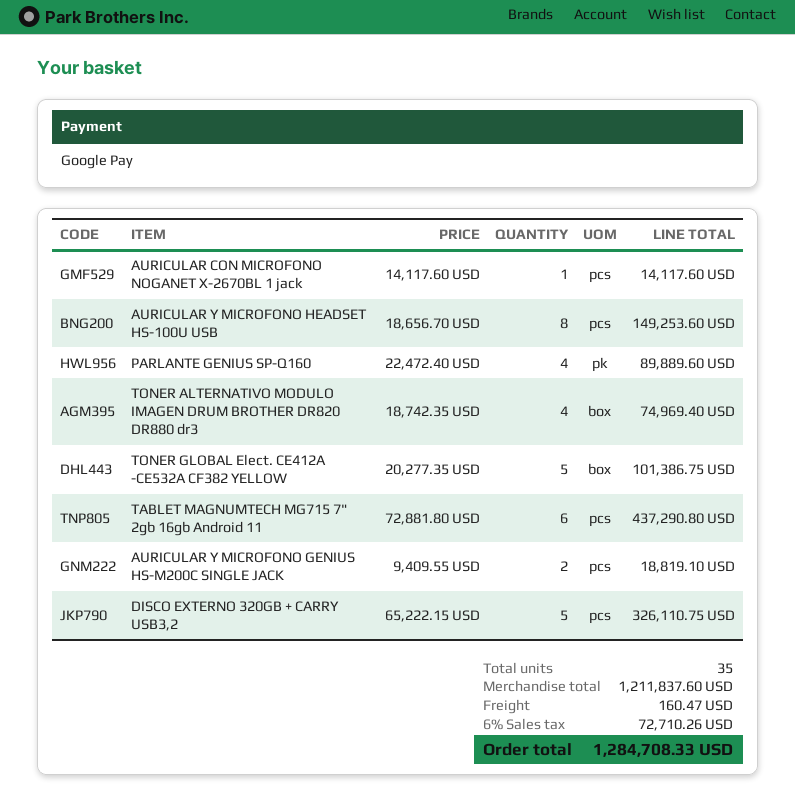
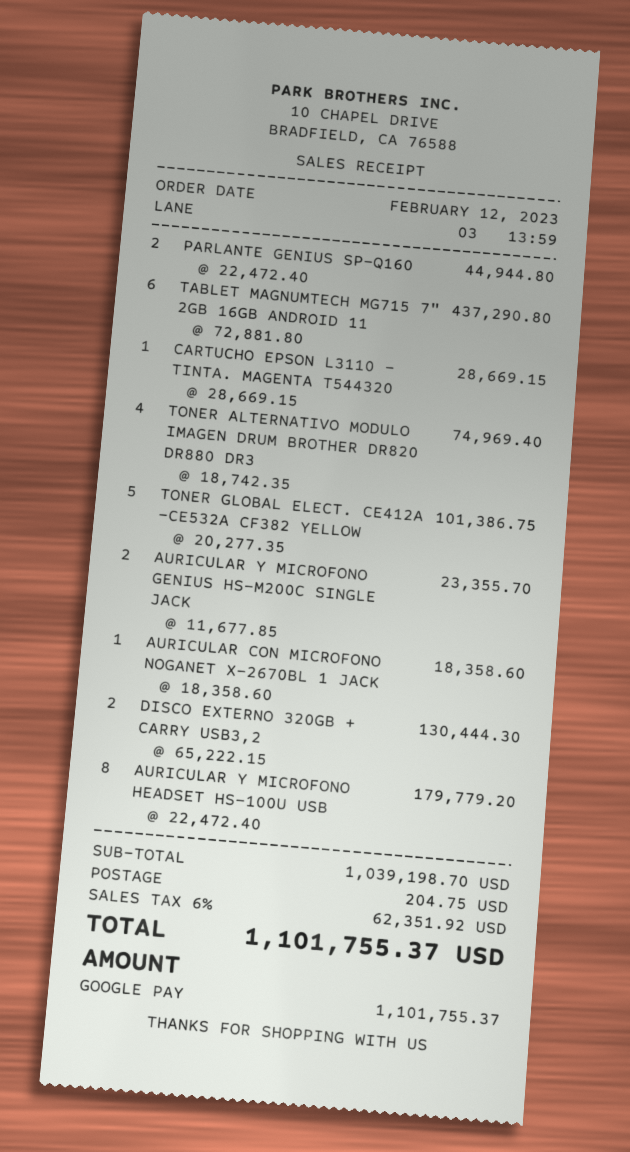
AURICULAR CON MICROFONO NOGANET X-2670BL 1 jack: 1 x 14117.60 = 14117.60 -> 1 x 18358.60 = 18358.60
AURICULAR Y MICROFONO HEADSET HS-100U USB: 8 x 18656.70 = 149253.60 -> 8 x 22472.40 = 179779.20
PARLANTE GENIUS SP-Q160: 4 x 22472.40 = 89889.60 -> 2 x 22472.40 = 44944.80
AURICULAR Y MICROFONO GENIUS HS-M200C SINGLE JACK: 2 x 9409.55 = 18819.10 -> 2 x 11677.85 = 23355.70
DISCO EXTERNO 320GB + CARRY USB3,2: 5 x 65222.15 = 326110.75 -> 2 x 65222.15 = 130444.30
CARTUCHO EPSON L3110 - TINTA. MAGENTA T544320: none -> 1 x 28669.15 = 28669.15
subtotal: 1211837.60 -> 1039198.70
shipping: 160.47 -> 204.75
tax: 6% = 72710.26 -> 6% = 62351.92
total: 1284708.33 -> 1101755.37

